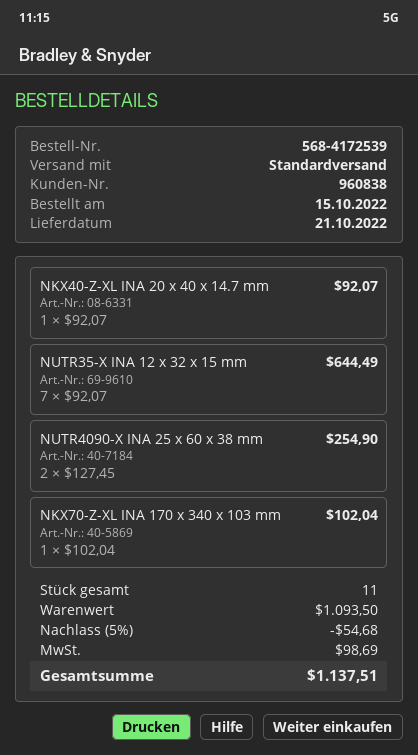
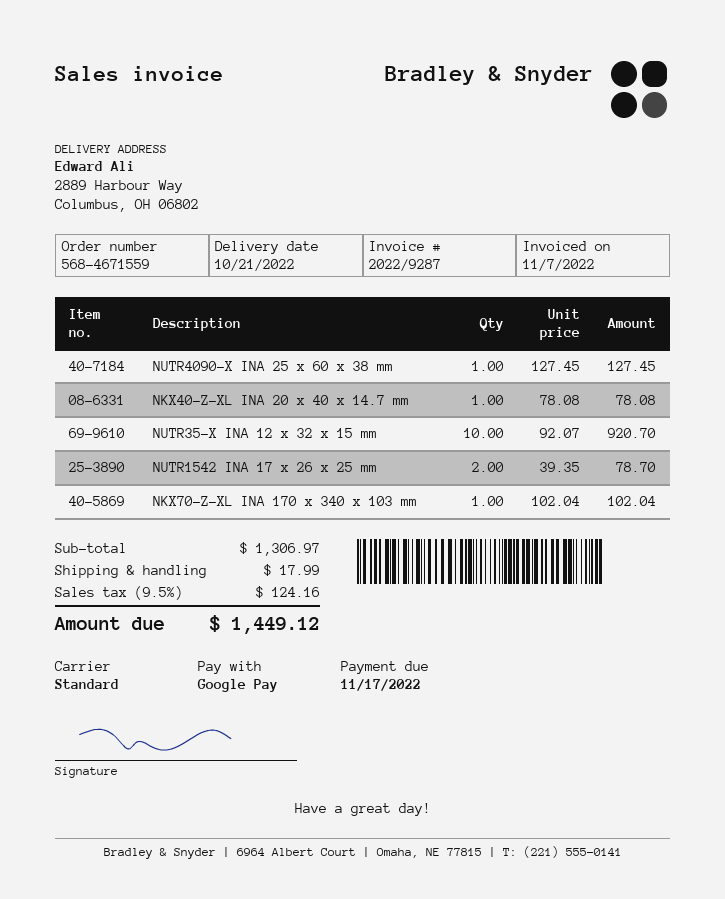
order number: 568-4172539 -> 568-4671559
NKX40-Z-XL INA 20 x 40 x 14.7 mm: 1 x 92.07 = 92.07 -> 1 x 78.08 = 78.08
NUTR35-X INA 12 x 32 x 15 mm: 7 x 92.07 = 644.49 -> 10 x 92.07 = 920.70
NUTR4090-X INA 25 x 60 x 38 mm: 2 x 127.45 = 254.90 -> 1 x 127.45 = 127.45
NUTR1542 INA 17 x 26 x 25 mm: none -> 2 x 39.35 = 78.70
subtotal: 1093.50 -> 1306.97
discount: 5% = 54.68 -> none
shipping: none -> 17.99
tax: 98.69 -> 124.16
total: 1137.51 -> 1449.12

